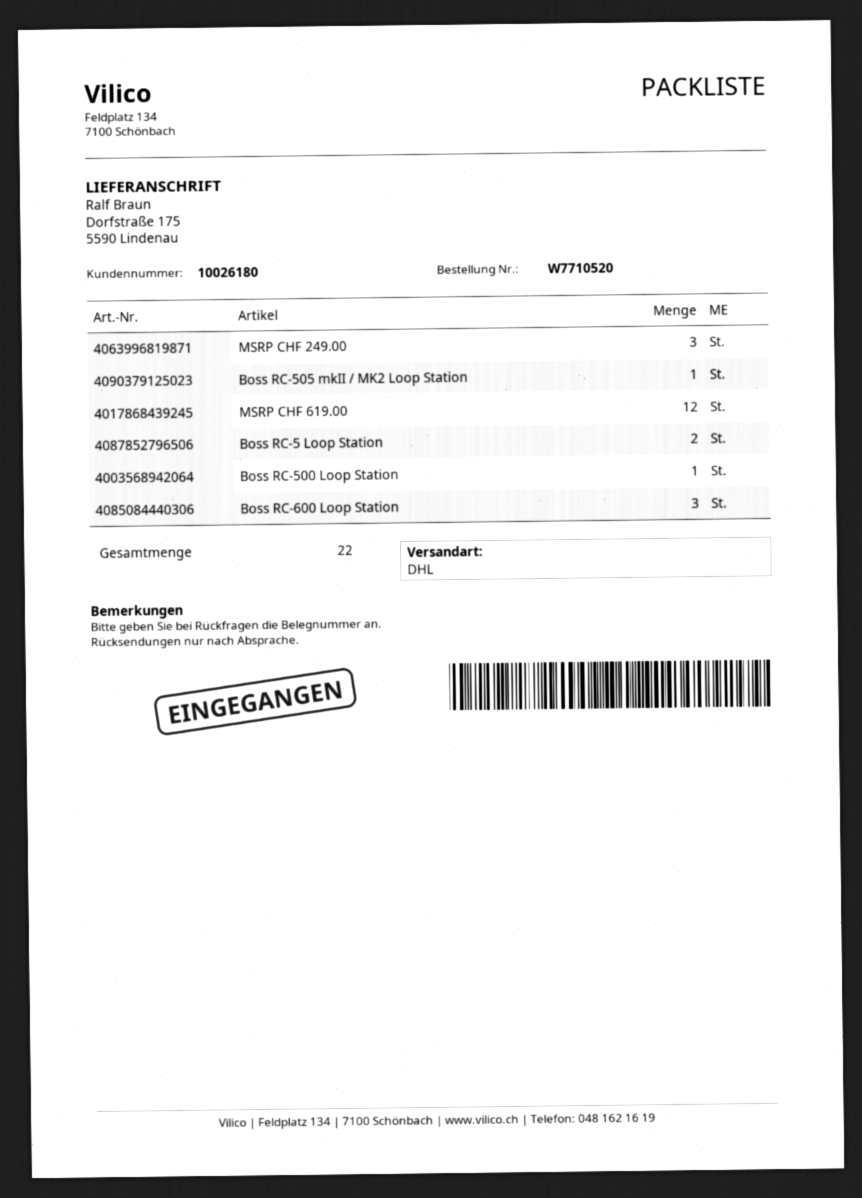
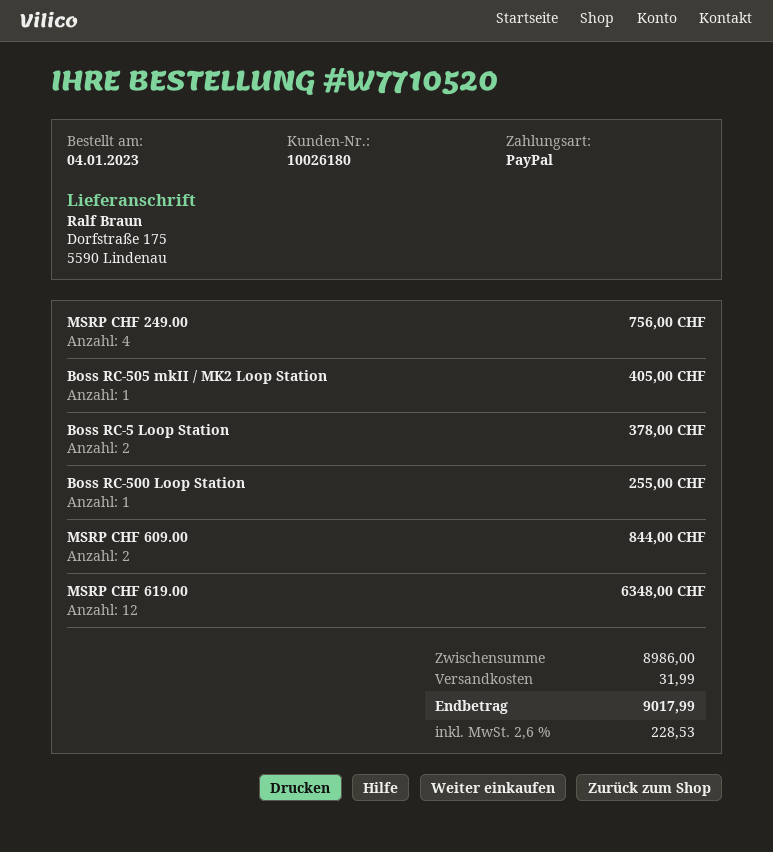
MSRP CHF 249.00: 3 -> 4
Boss RC-600 Loop Station: 3 -> none
MSRP CHF 609.00: none -> 2

